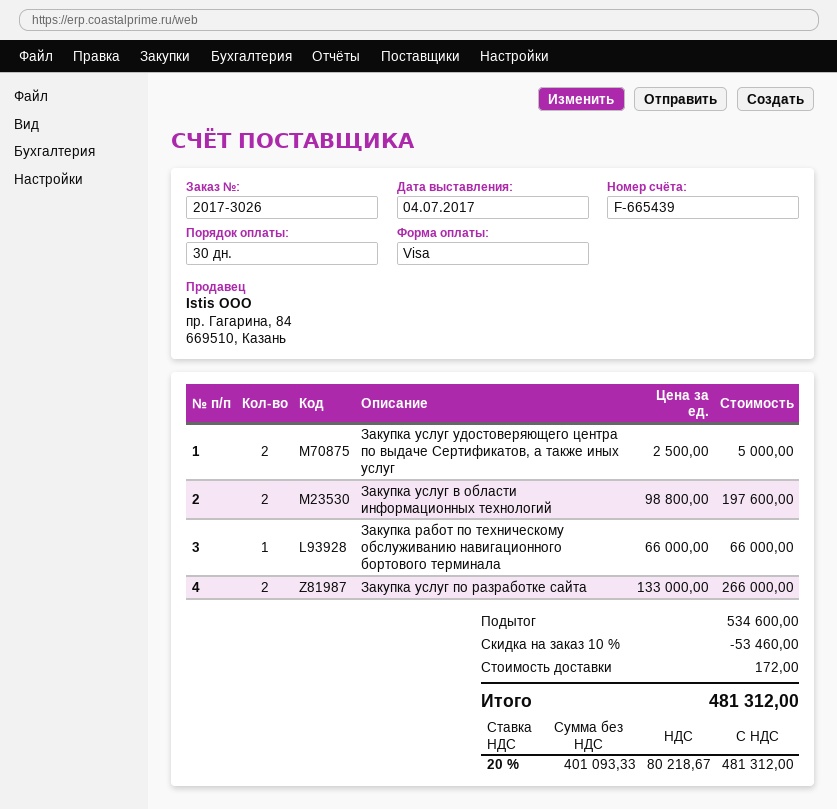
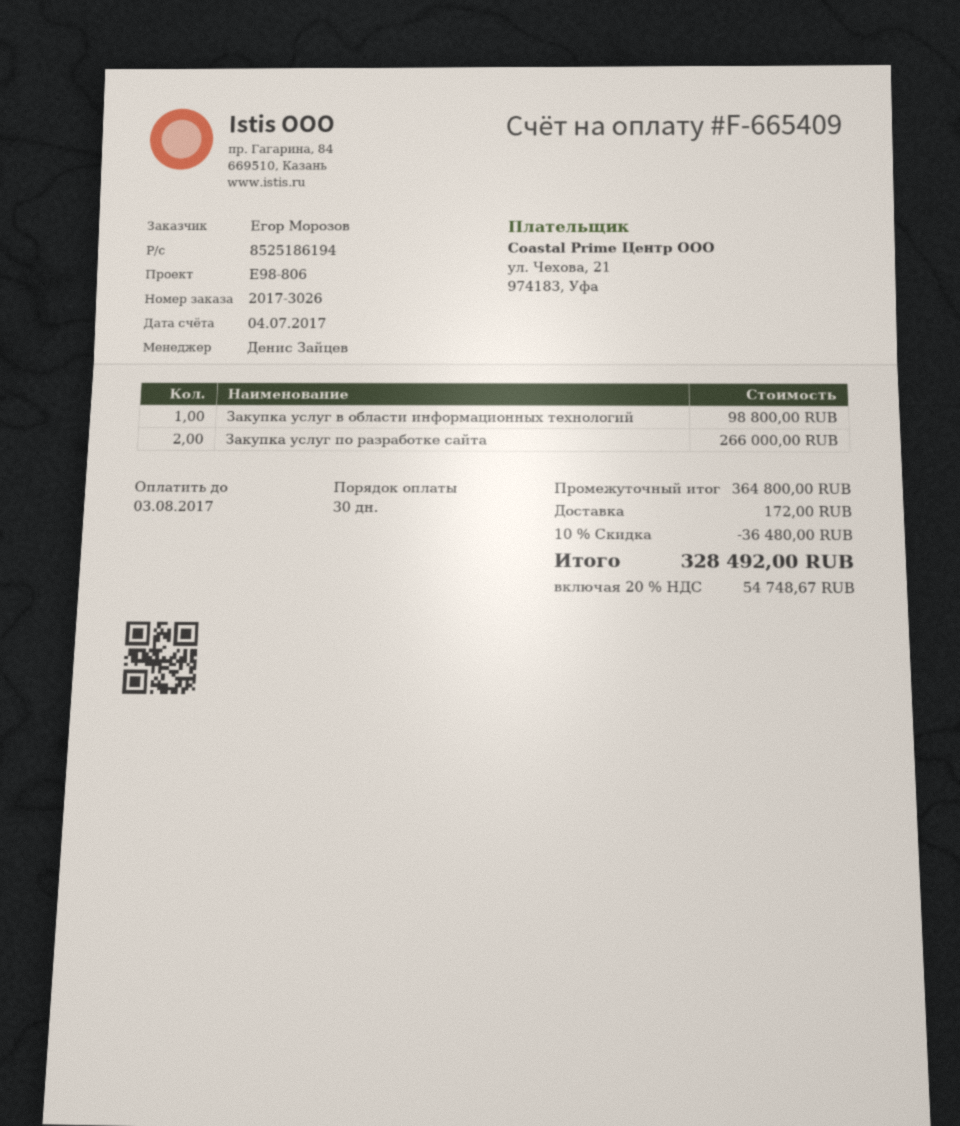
invoice number: F-665439 -> F-665409
Закупка услуг удостоверяющего центра по выдаче Сертификатов, а также иных услуг: 2 for 5000.00 -> none
Закупка услуг в области информационных технологий: 2 for 197600.00 -> 1 for 98800.00
Закупка работ по техническому обслуживанию навигационного бортового терминала: 1 for 66000.00 -> none
subtotal: 534600.00 -> 364800.00
discount: 10% = 53460.00 -> 10% = 36480.00
tax: 20% = 80218.67 -> 20% = 54748.67
total: 481312.00 -> 328492.00

